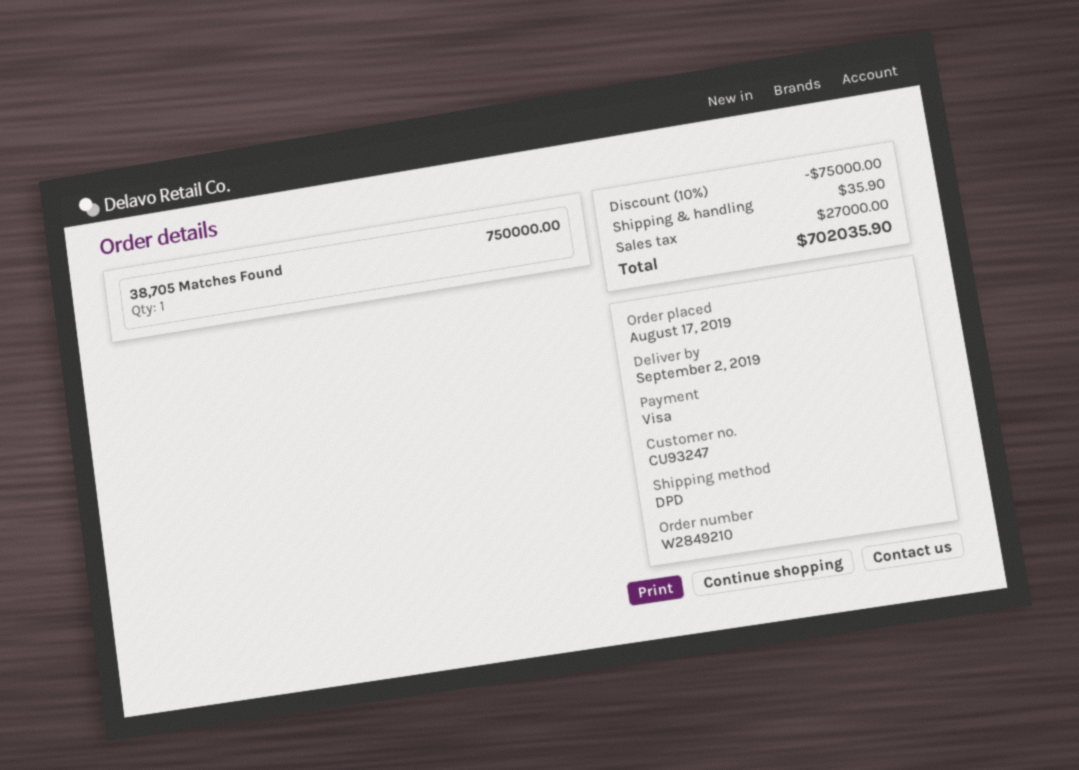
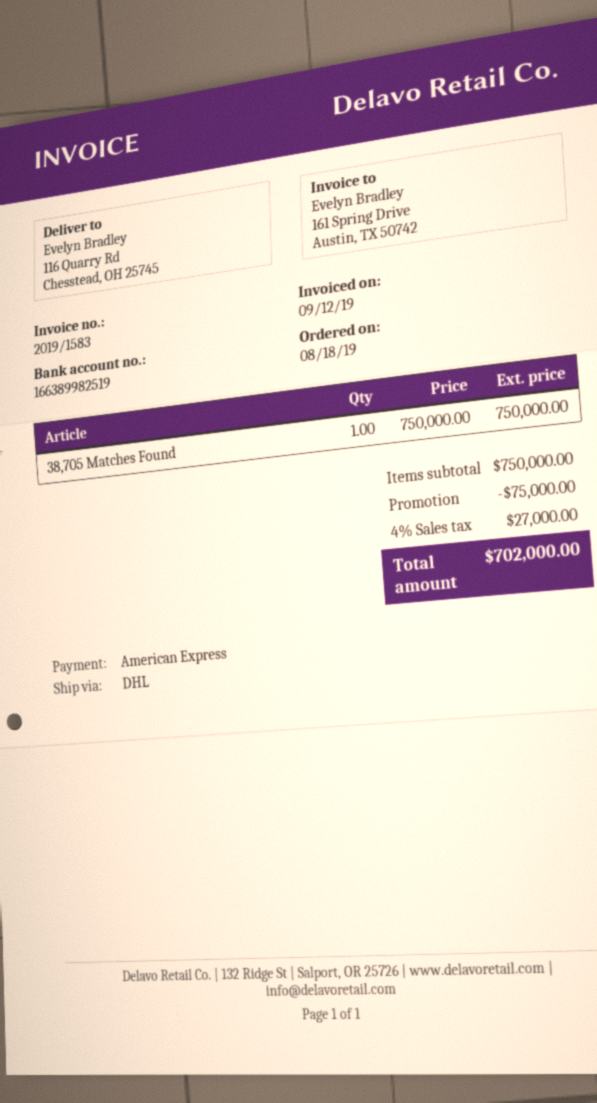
order date: 2019-08-17 -> 2019-08-18
payment method: Visa -> American Express
shipping method: DPD -> DHL
shipping: 35.90 -> none
total: 702035.90 -> 702000.00

